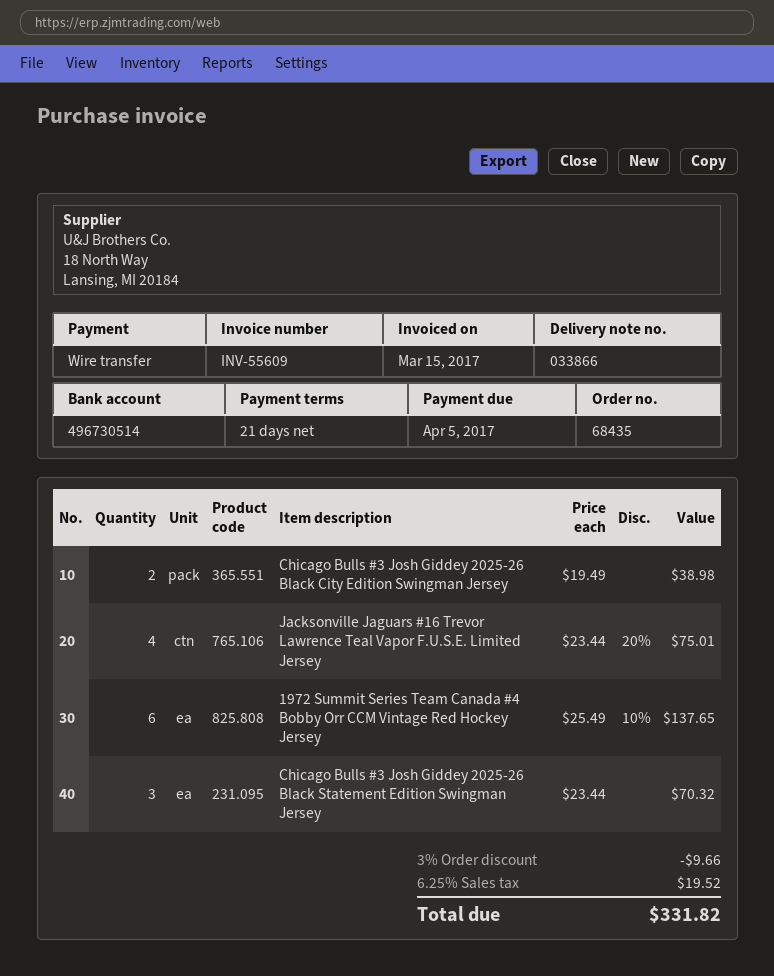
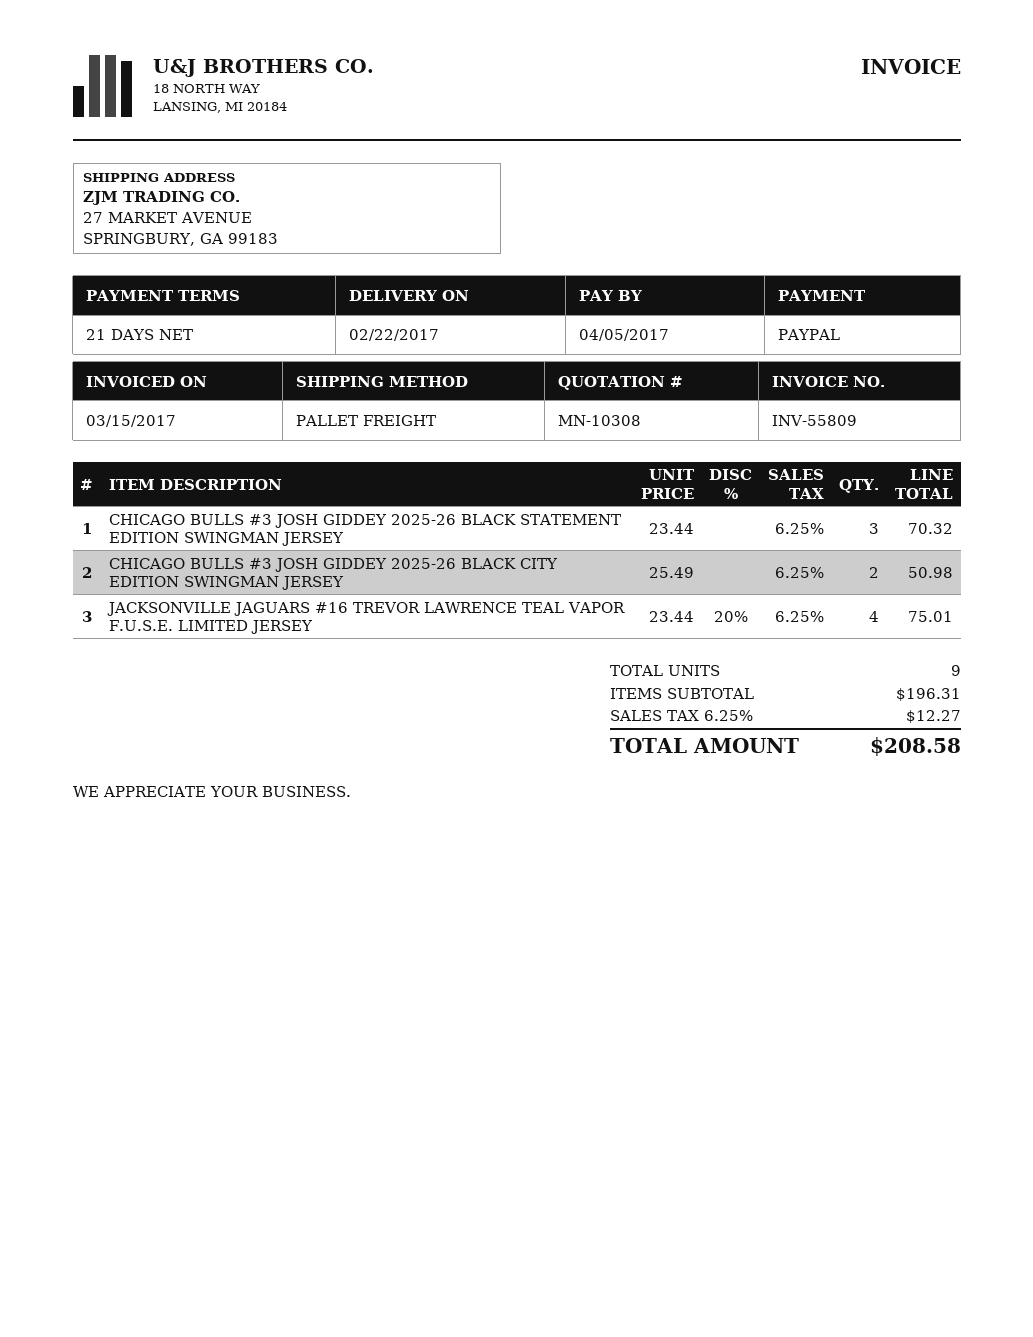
invoice number: INV-55609 -> INV-55809
payment method: bank transfer -> PayPal
Chicago Bulls #3 Josh Giddey 2025-26 Black City Edition Swingman Jersey: 2 x 19.49 = 38.98 -> 2 x 25.49 = 50.98
1972 Summit Series Team Canada #4 Bobby Orr CCM Vintage Red Hockey Jersey: 6 x 25.49 - 10% = 137.65 -> none
discount: 3% = 9.66 -> none
tax: 6.25% = 19.52 -> 6.25% = 12.27
total: 331.82 -> 208.58

